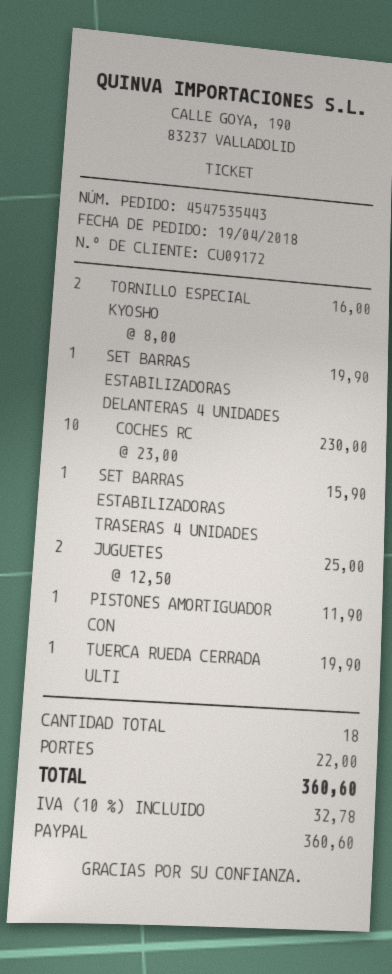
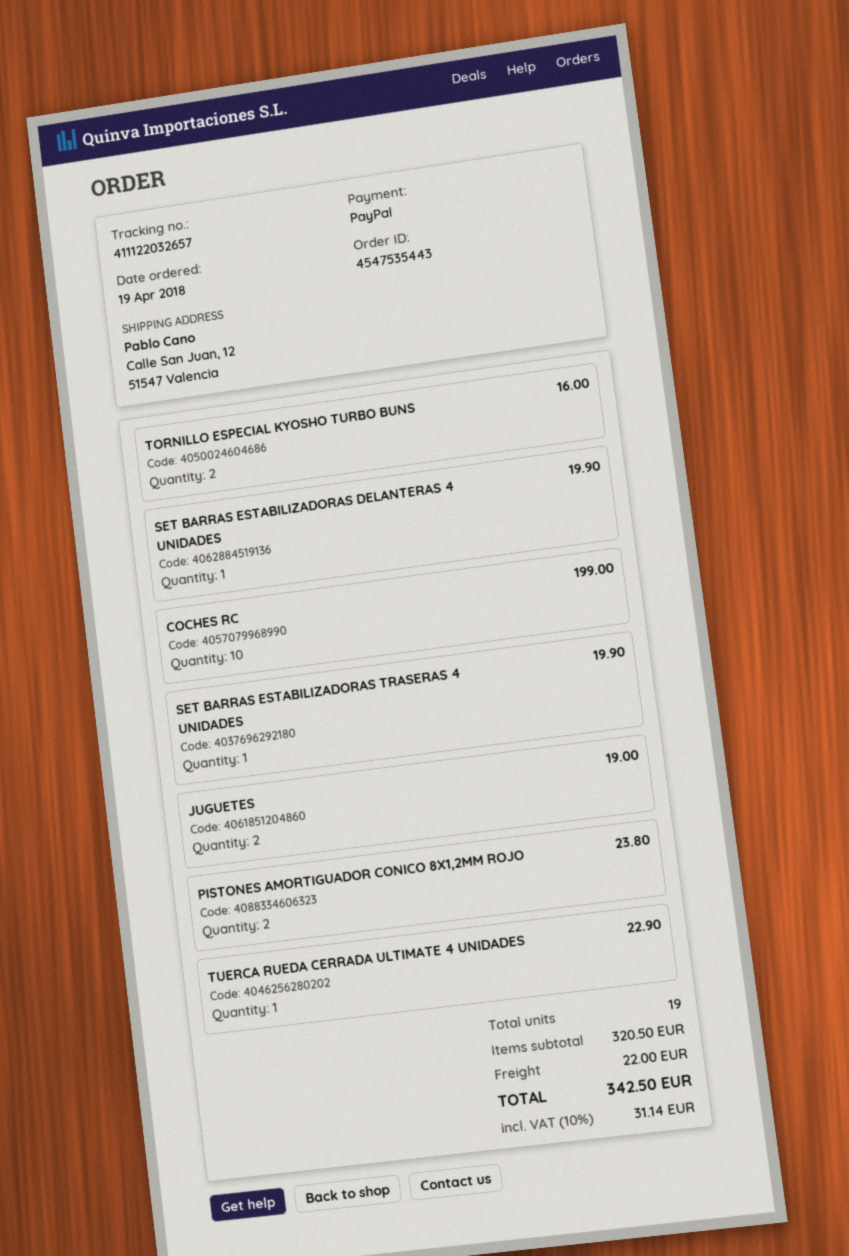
COCHES RC: 10 for 230.00 -> 10 for 199.00
SET BARRAS ESTABILIZADORAS TRASERAS 4 UNIDADES: 1 for 15.90 -> 1 for 19.90
JUGUETES: 2 for 25.00 -> 2 for 19.00
PISTONES AMORTIGUADOR CON: 1 for 11.90 -> 2 for 23.80
TUERCA RUEDA CERRADA ULTI: 1 for 19.90 -> 1 for 22.90
total quantity: 18 -> 19
tax: 10% = 32.78 -> 10% = 31.14
total: 360.60 -> 342.50

